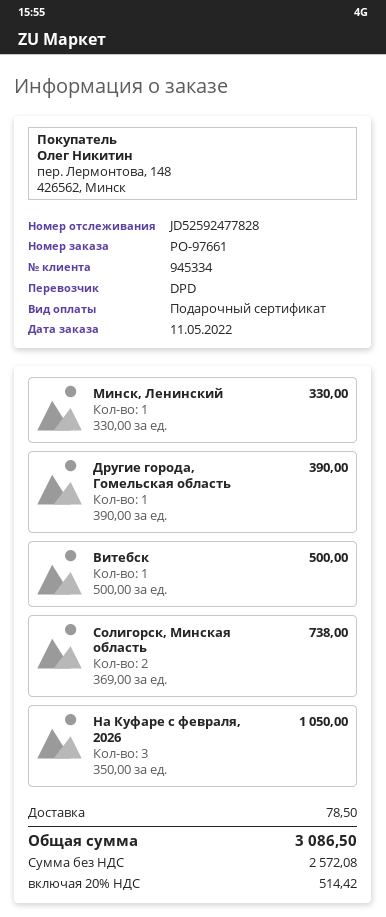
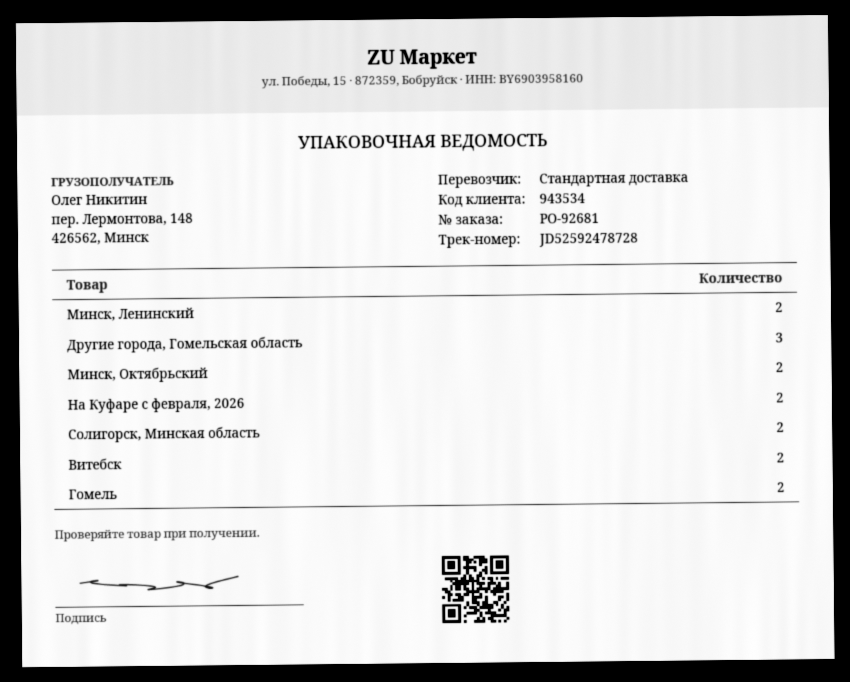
order number: PO-97661 -> PO-92681
customer number: 945334 -> 943534
shipping method: DPD -> standard
tracking number: JD52592477828 -> JD52592478728
Минск, Ленинский: 1 -> 2
Другие города, Гомельская область: 1 -> 3
Витебск: 1 -> 2
На Куфаре с февраля, 2026: 3 -> 2
Минск, Октябрьский: none -> 2
Гомель: none -> 2

